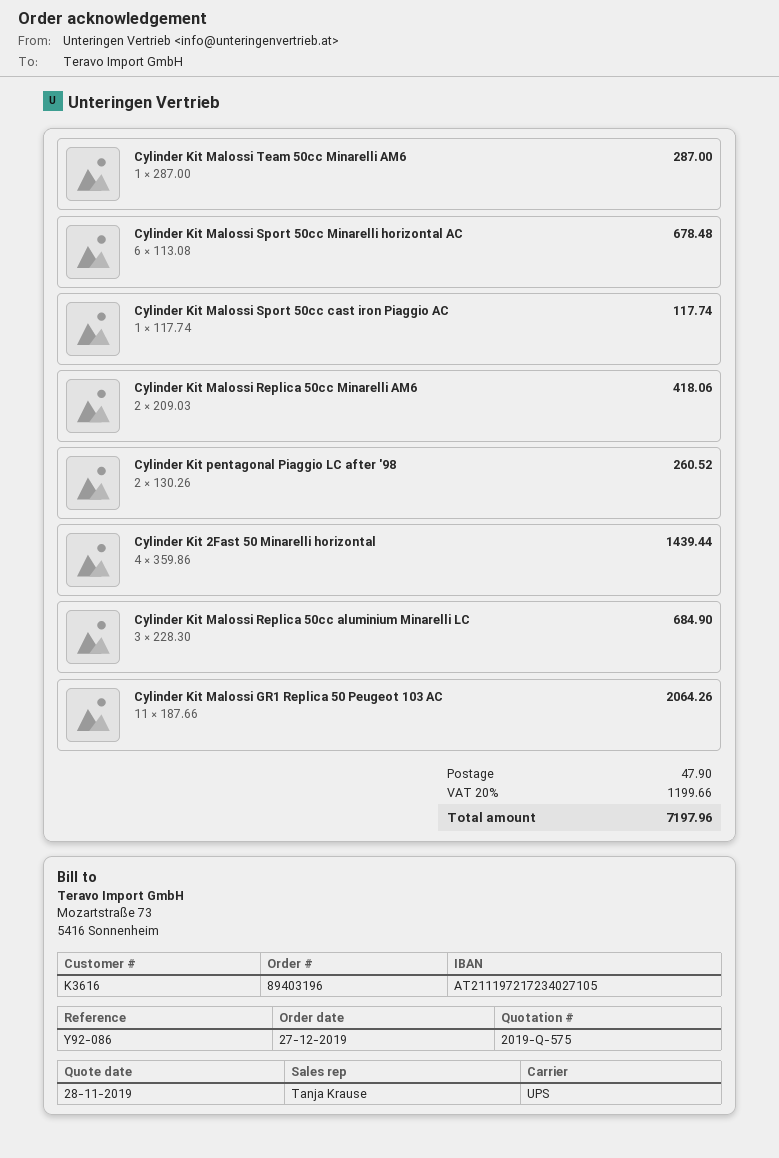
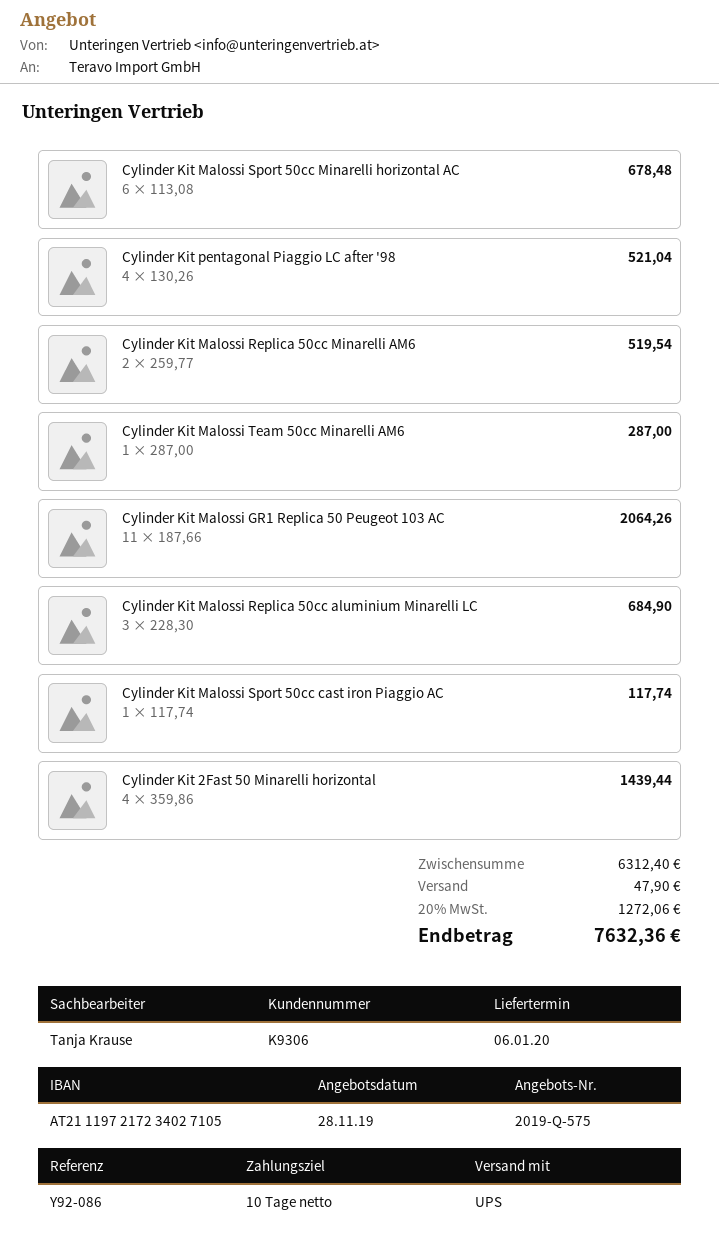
customer number: K3616 -> K9306
Cylinder Kit Malossi Replica 50cc Minarelli AM6: 2 x 209.03 = 418.06 -> 2 x 259.77 = 519.54
Cylinder Kit pentagonal Piaggio LC after '98: 2 x 130.26 = 260.52 -> 4 x 130.26 = 521.04
tax: 20% = 1199.66 -> 20% = 1272.06
total: 7197.96 -> 7632.36

